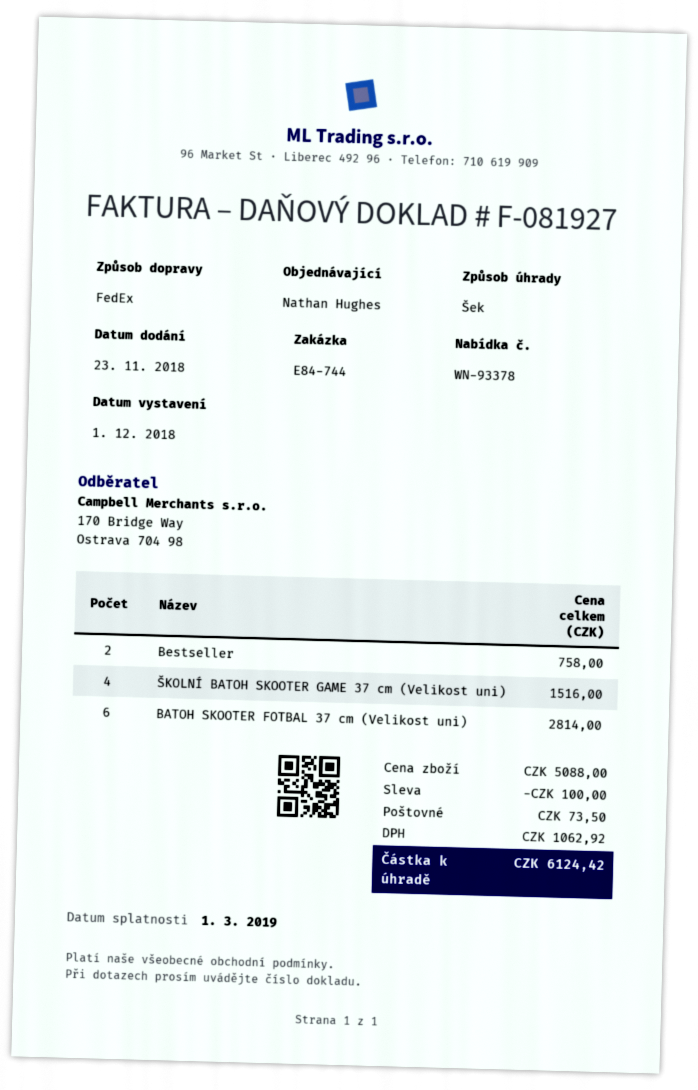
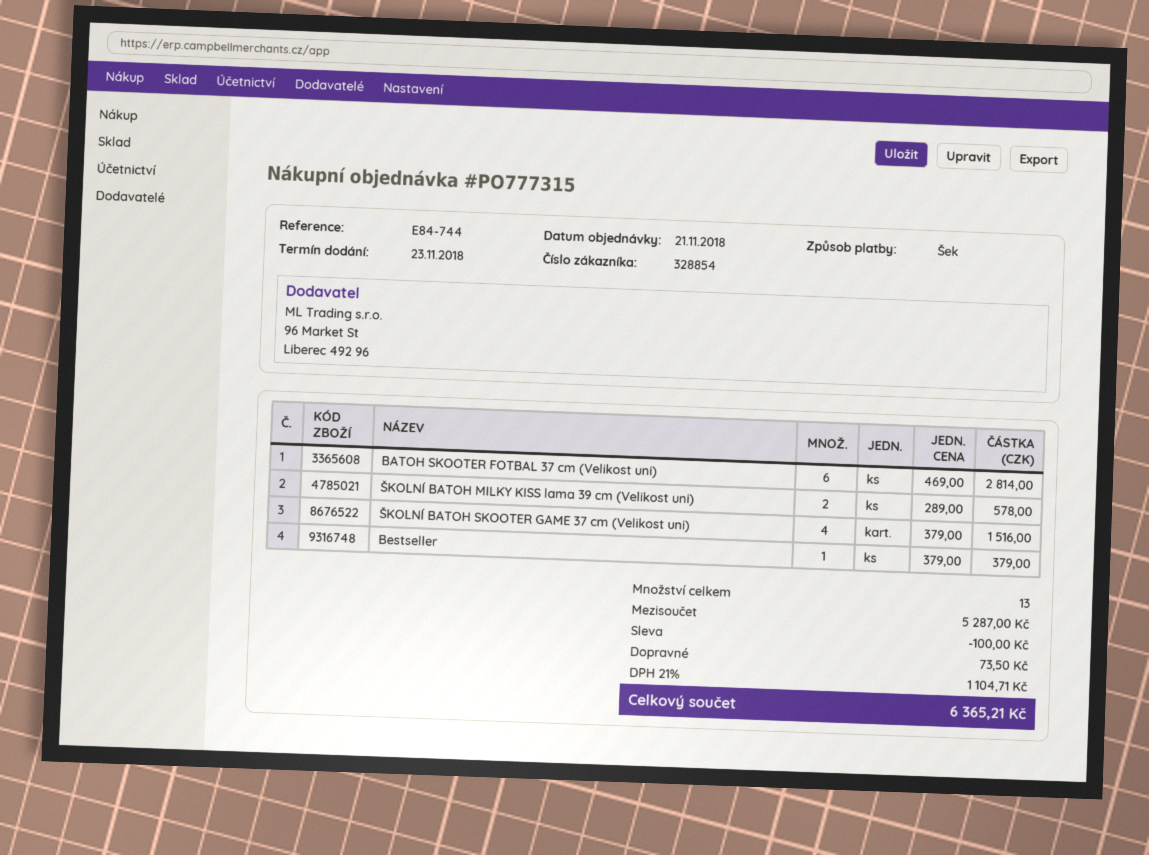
Bestseller: 2 for 758.00 -> 1 for 379.00
ŠKOLNÍ BATOH MILKY KISS lama 39 cm (Velikost uni): none -> 2 for 578.00
subtotal: 5088.00 -> 5287.00
tax: 1062.92 -> 1104.71
total: 6124.42 -> 6365.21

